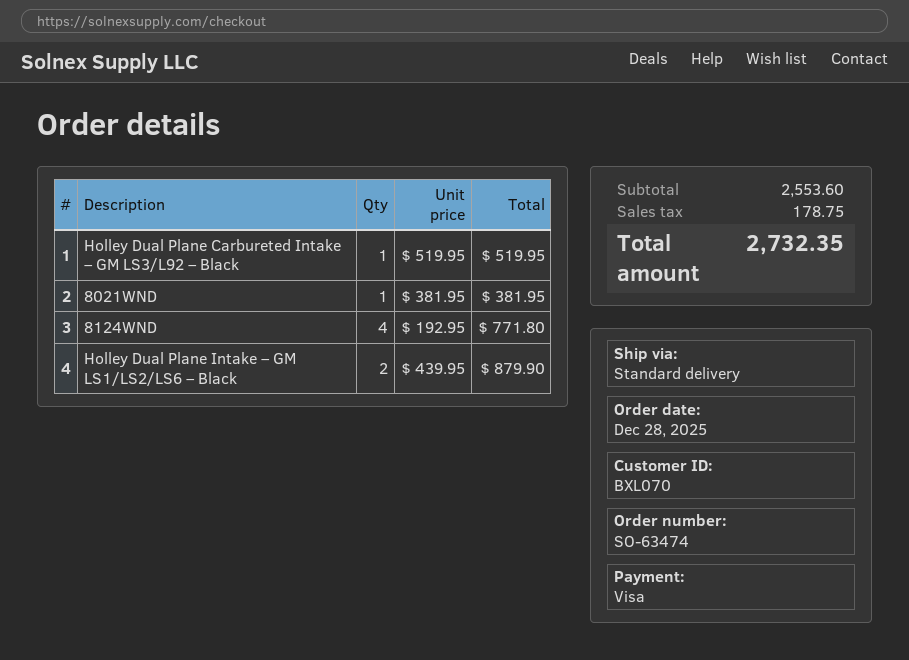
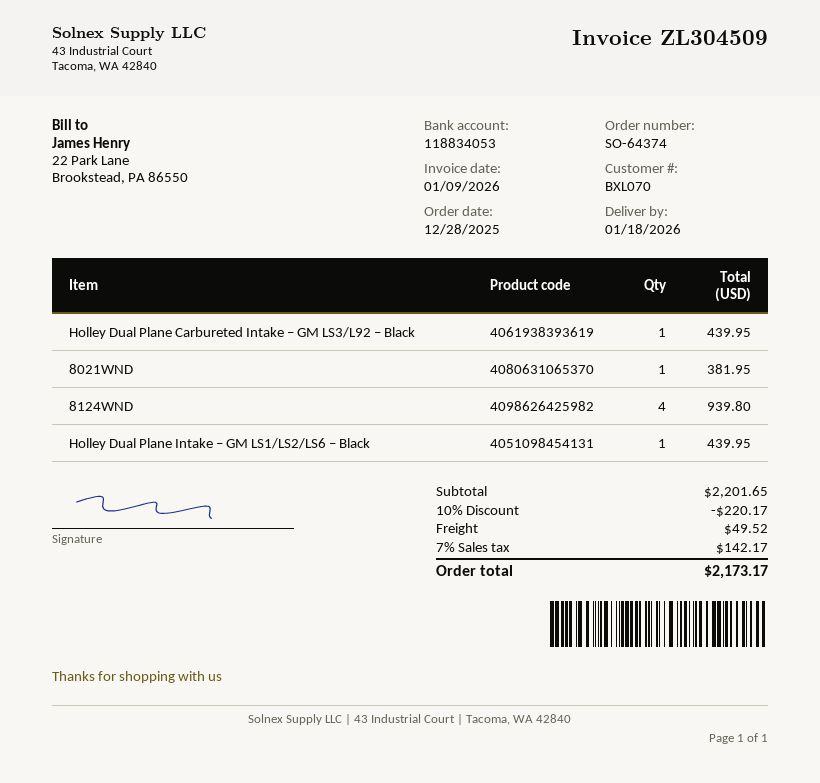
order number: SO-63474 -> SO-64374
Holley Dual Plane Carbureted Intake – GM LS3/L92 – Black: 1 for 519.95 -> 1 for 439.95
8124WND: 4 for 771.80 -> 4 for 939.80
Holley Dual Plane Intake – GM LS1/LS2/LS6 – Black: 2 for 879.90 -> 1 for 439.95
subtotal: 2553.60 -> 2201.65
discount: none -> 10% = 220.17
shipping: none -> 49.52
tax: 178.75 -> 142.17
total: 2732.35 -> 2173.17

